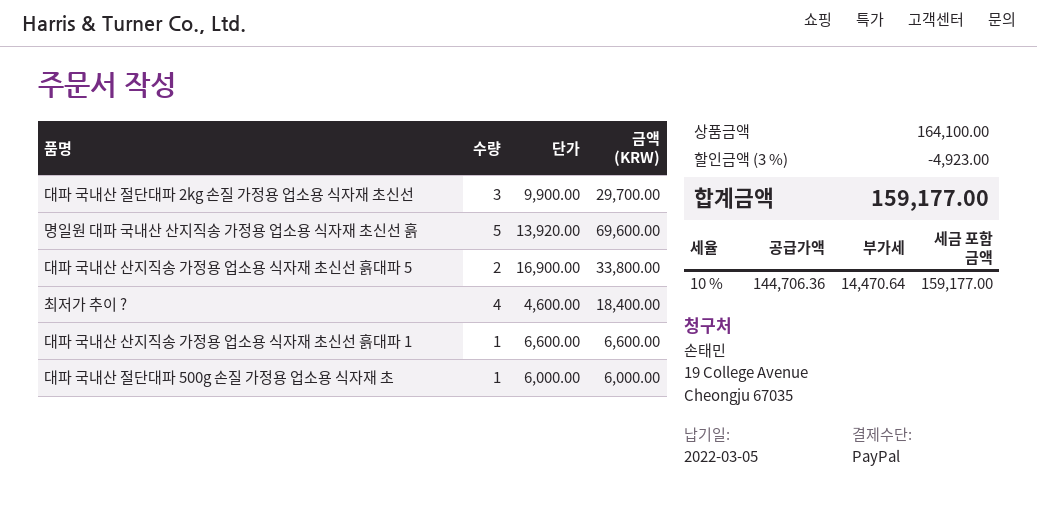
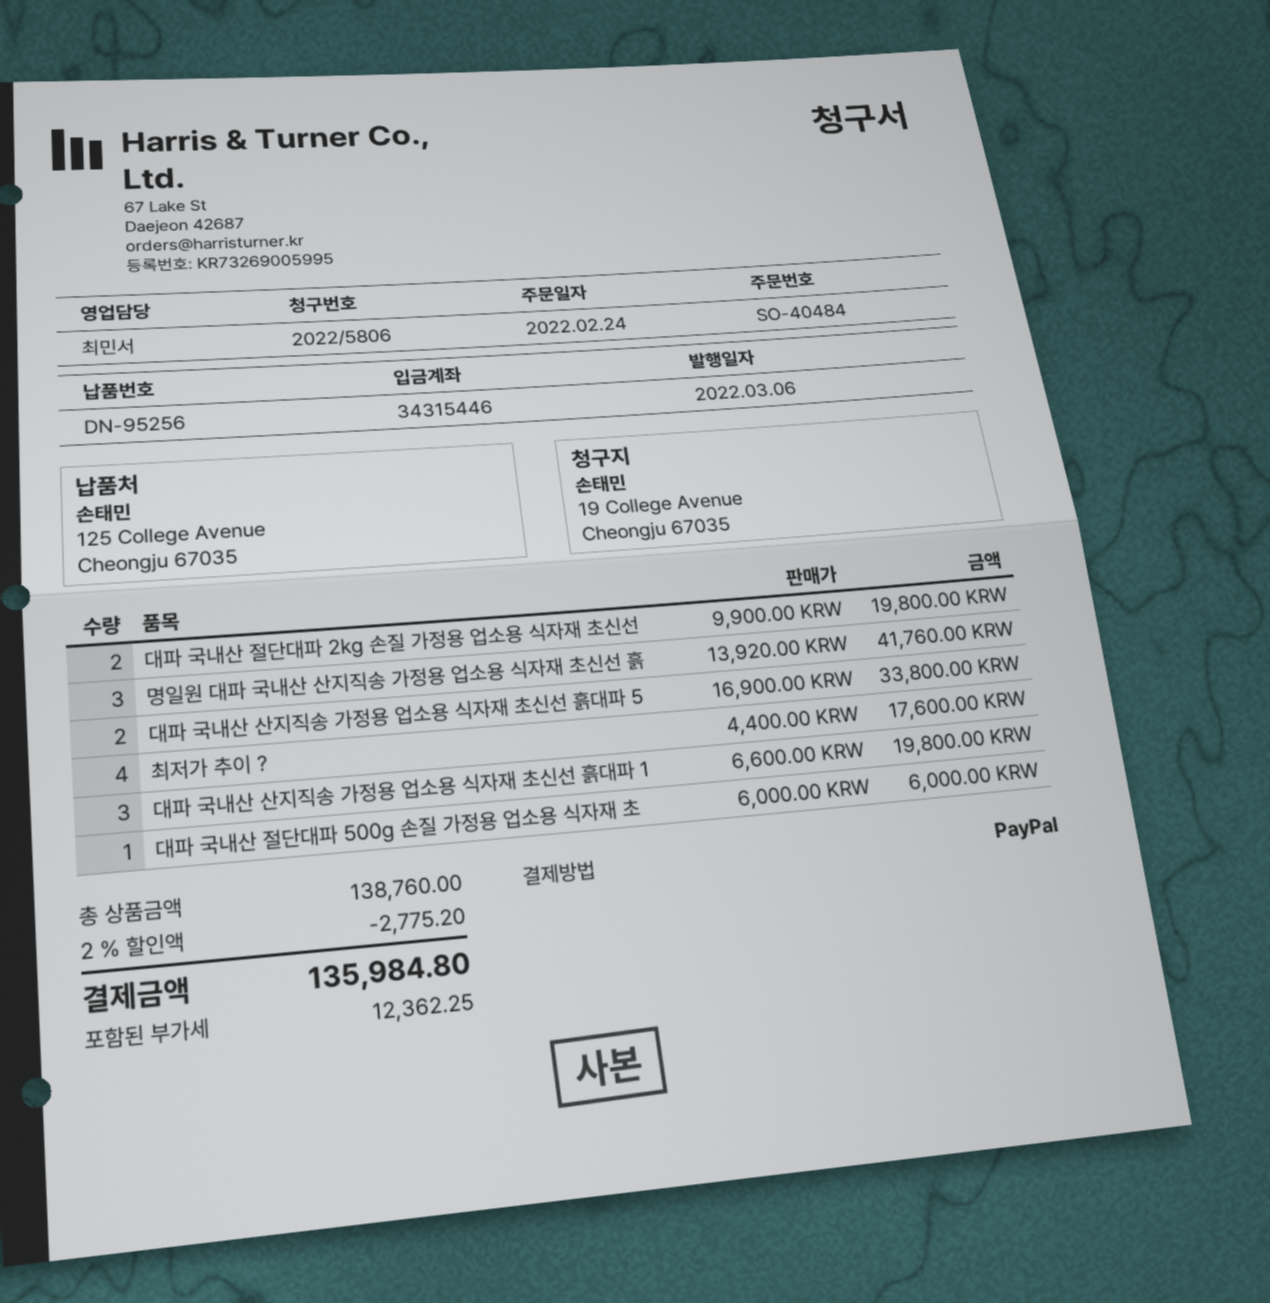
대파 국내산 절단대파 2kg 손질 가정용 업소용 식자재 초신선: 3 x 9900.00 = 29700.00 -> 2 x 9900.00 = 19800.00
명일원 대파 국내산 산지직송 가정용 업소용 식자재 초신선 흙: 5 x 13920.00 = 69600.00 -> 3 x 13920.00 = 41760.00
최저가 추이 ?: 4 x 4600.00 = 18400.00 -> 4 x 4400.00 = 17600.00
대파 국내산 산지직송 가정용 업소용 식자재 초신선 흙대파 1: 1 x 6600.00 = 6600.00 -> 3 x 6600.00 = 19800.00
subtotal: 164100.00 -> 138760.00
discount: 3% = 4923.00 -> 2% = 2775.20
tax: 14470.64 -> 12362.25
total: 159177.00 -> 135984.80

